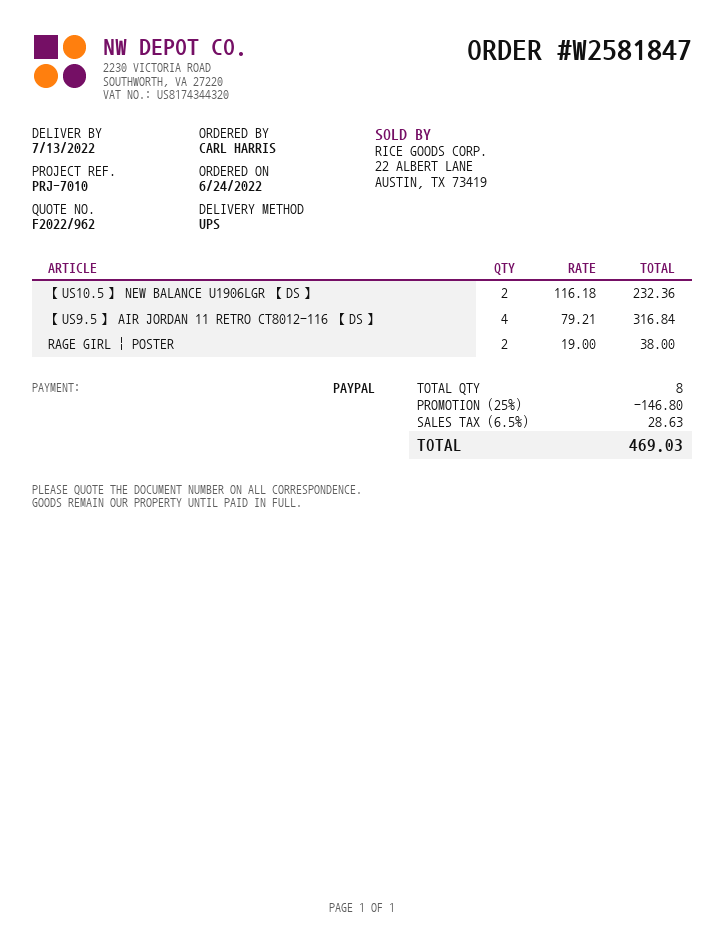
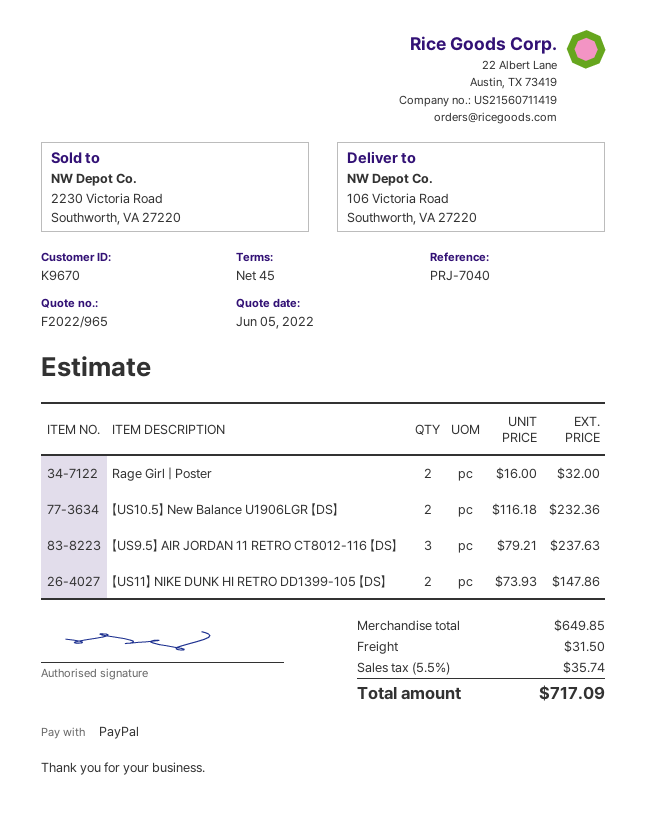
quote number: F2022/962 -> F2022/965
reference: PRJ-7010 -> PRJ-7040
【US9.5】 AIR JORDAN 11 RETRO CT8012-116 【DS】: 4 x 79.21 = 316.84 -> 3 x 79.21 = 237.63
RAGE GIRL | POSTER: 2 x 19.00 = 38.00 -> 2 x 16.00 = 32.00
【US11】 NIKE DUNK HI RETRO DD1399-105 【DS】: none -> 2 x 73.93 = 147.86
discount: 25% = 146.80 -> none
shipping: none -> 31.50
tax: 6.5% = 28.63 -> 5.5% = 35.74
total: 469.03 -> 717.09

